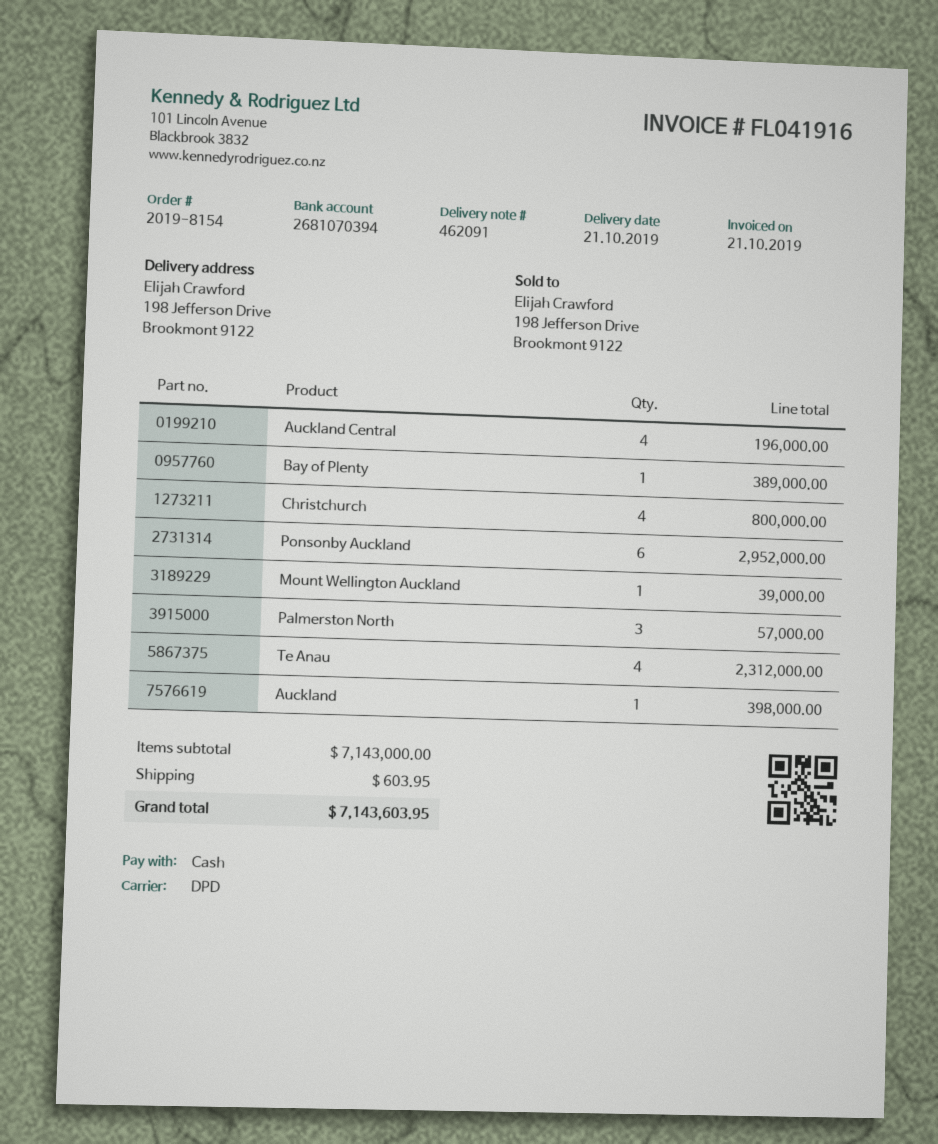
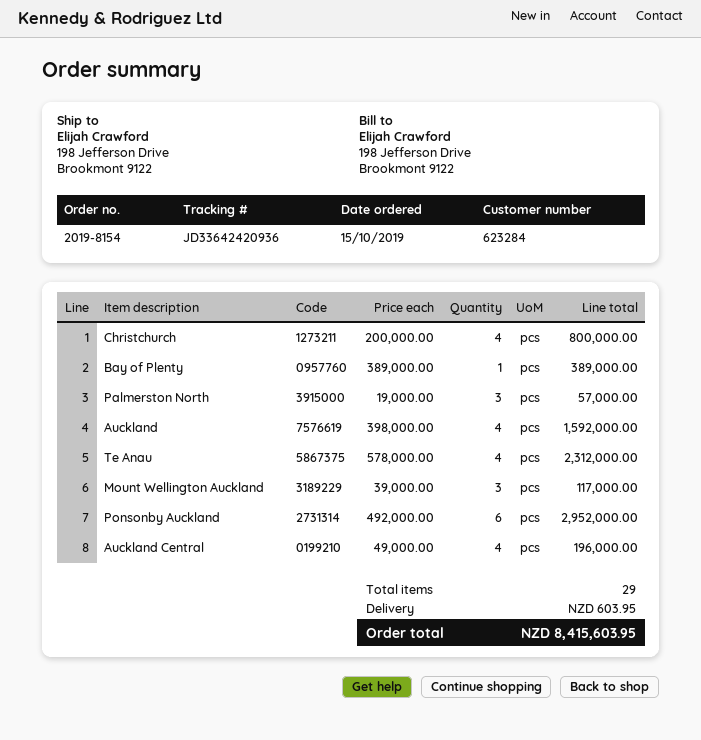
Mount Wellington Auckland: 1 for 39000.00 -> 3 for 117000.00
Auckland: 1 for 398000.00 -> 4 for 1592000.00
total: 7143603.95 -> 8415603.95

